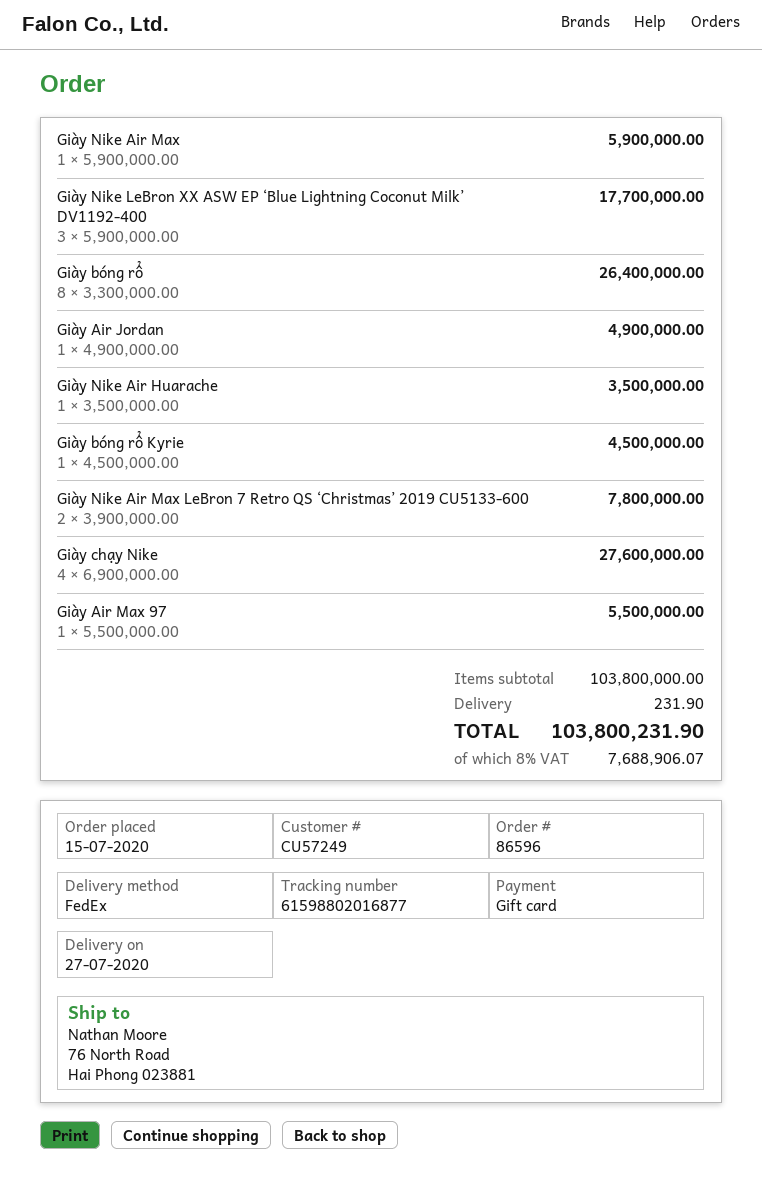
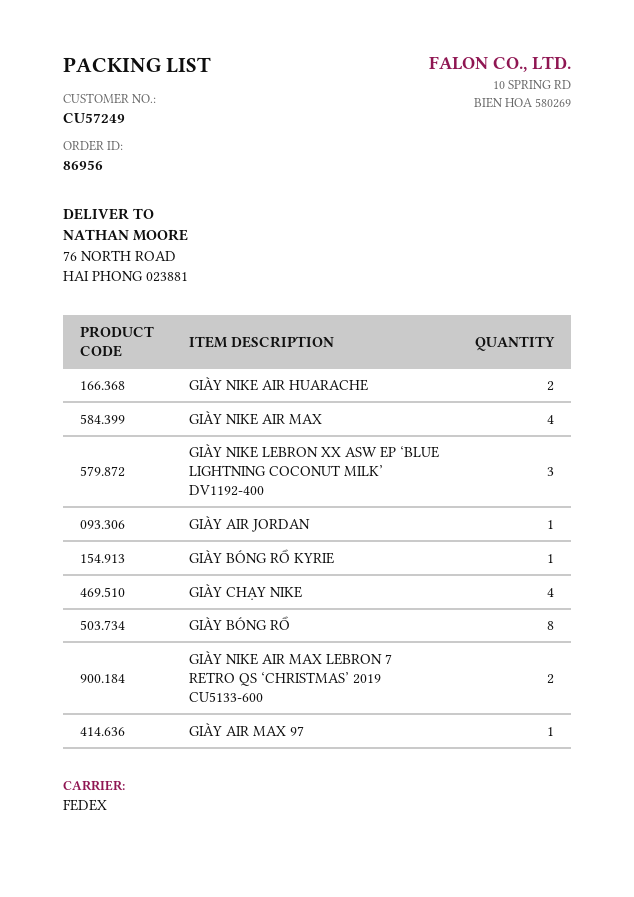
order number: 86596 -> 86956
Giày Nike Air Max: 1 -> 4
Giày Nike Air Huarache: 1 -> 2

